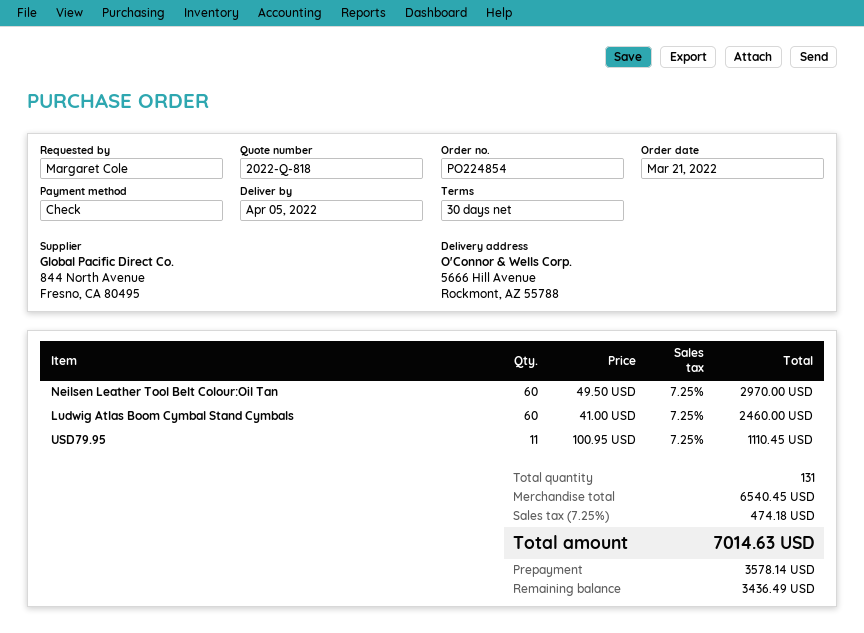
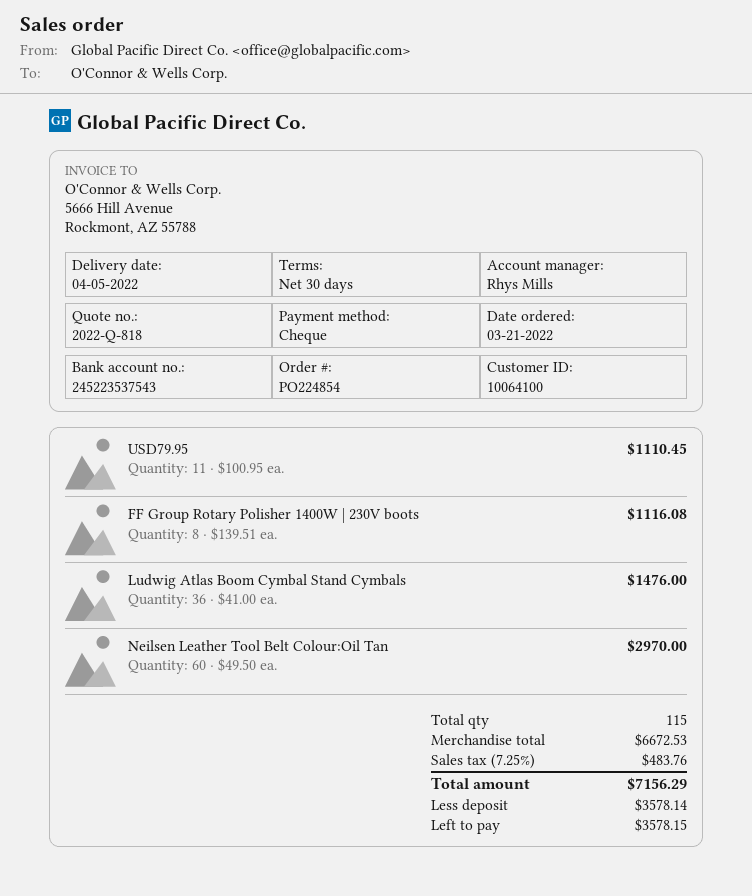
Ludwig Atlas Boom Cymbal Stand Cymbals: 60 x 41.00 = 2460.00 -> 36 x 41.00 = 1476.00
FF Group Rotary Polisher 1400W | 230V boots: none -> 8 x 139.51 = 1116.08
total quantity: 131 -> 115
subtotal: 6540.45 -> 6672.53
tax: 7.25% = 474.18 -> 7.25% = 483.76
total: 7014.63 -> 7156.29
balance: 3436.49 -> 3578.15

